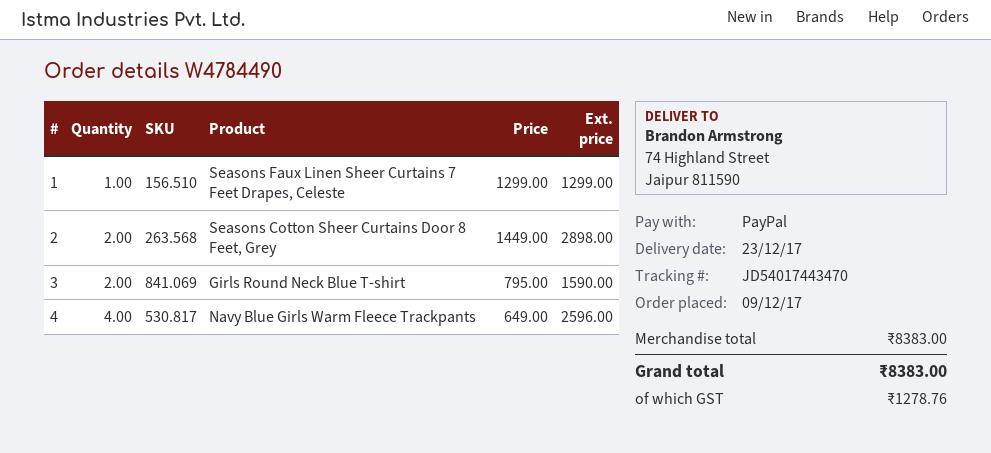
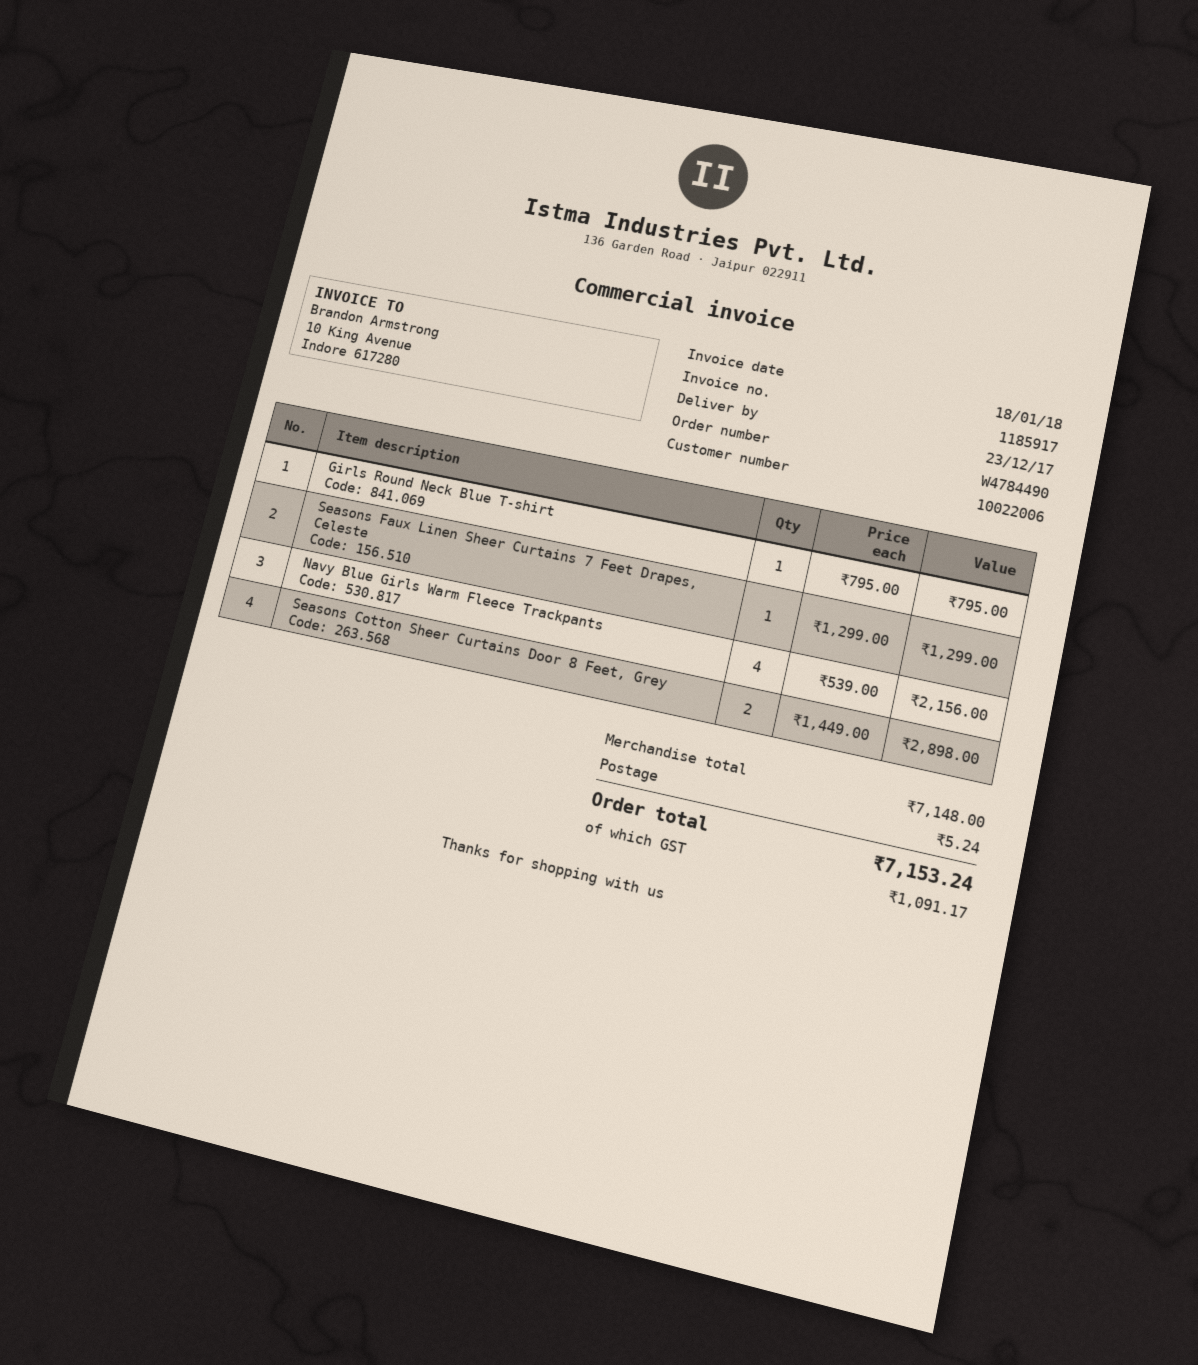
Girls Round Neck Blue T-shirt: 2 x 795.00 = 1590.00 -> 1 x 795.00 = 795.00
Navy Blue Girls Warm Fleece Trackpants: 4 x 649.00 = 2596.00 -> 4 x 539.00 = 2156.00
subtotal: 8383.00 -> 7148.00
shipping: none -> 5.24
tax: 1278.76 -> 1091.17
total: 8383.00 -> 7153.24

